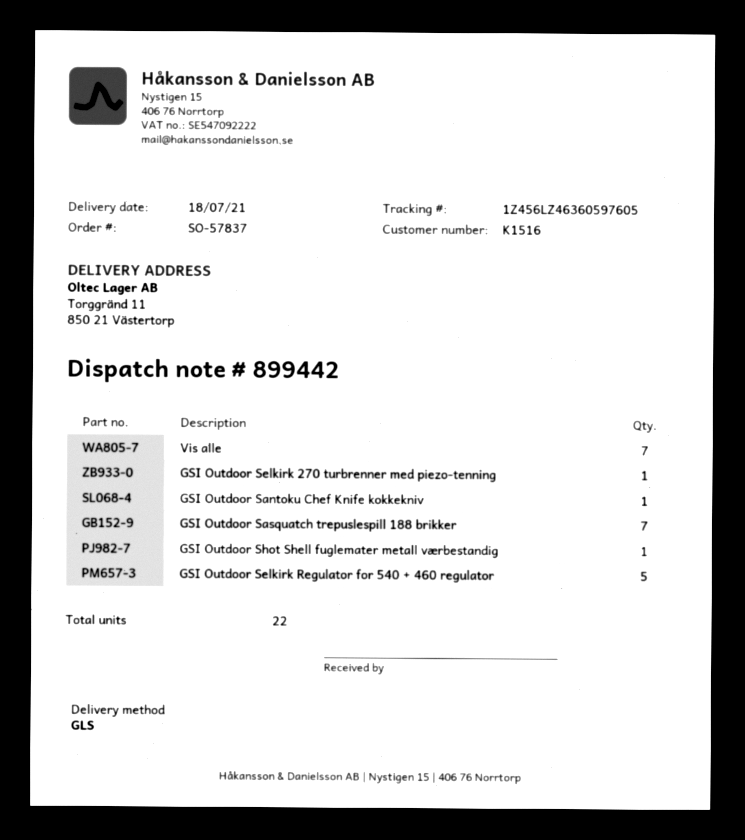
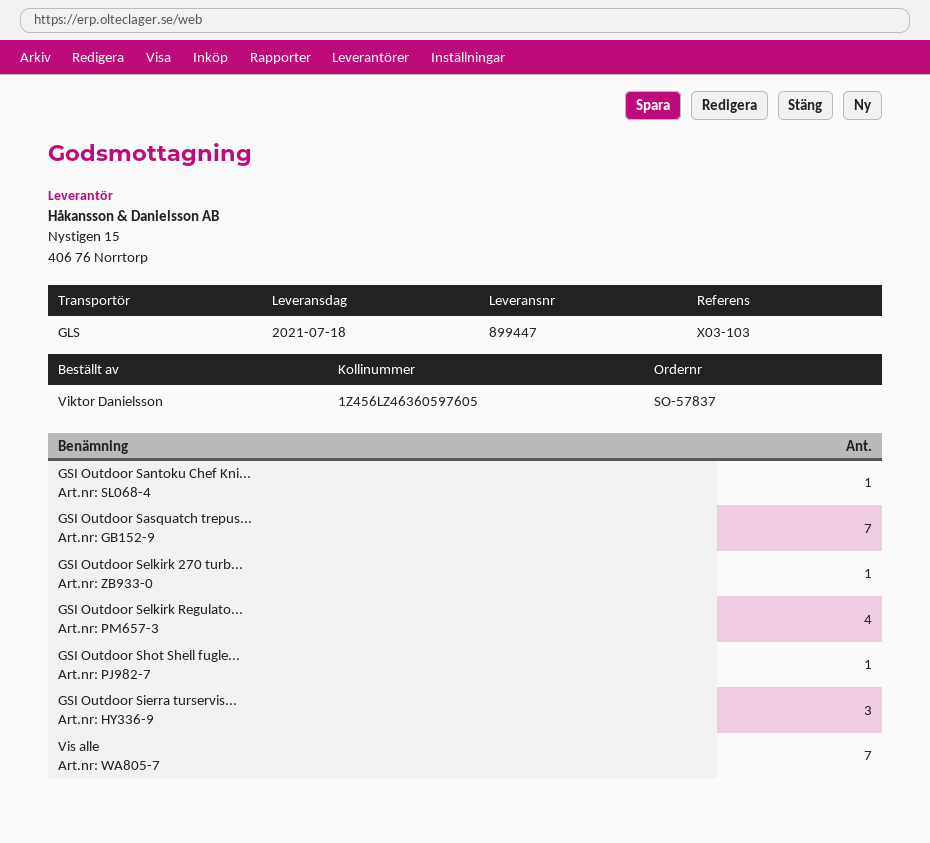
delivery note number: 899442 -> 899447
GSI Outdoor Selkirk Regulator for 540 + 460 regulator: 5 -> 4
GSI Outdoor Sierra turservis...: none -> 3

